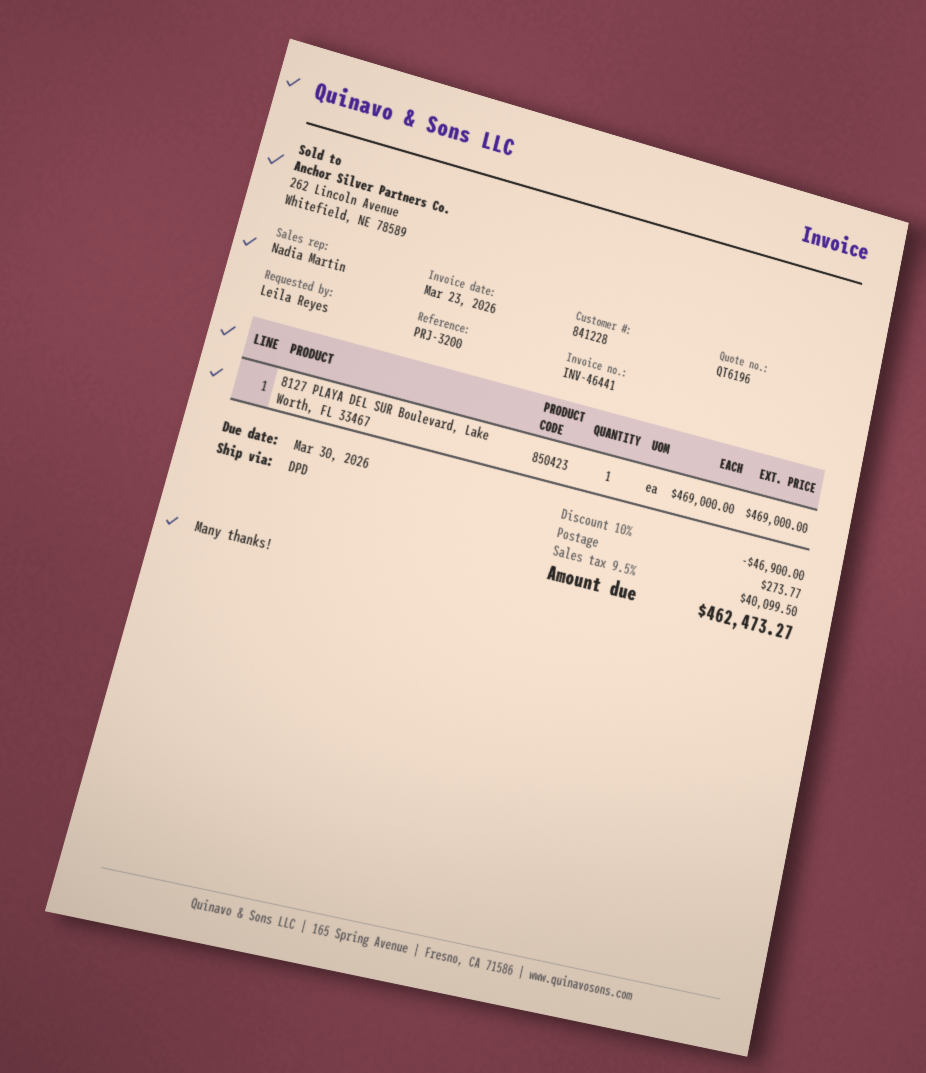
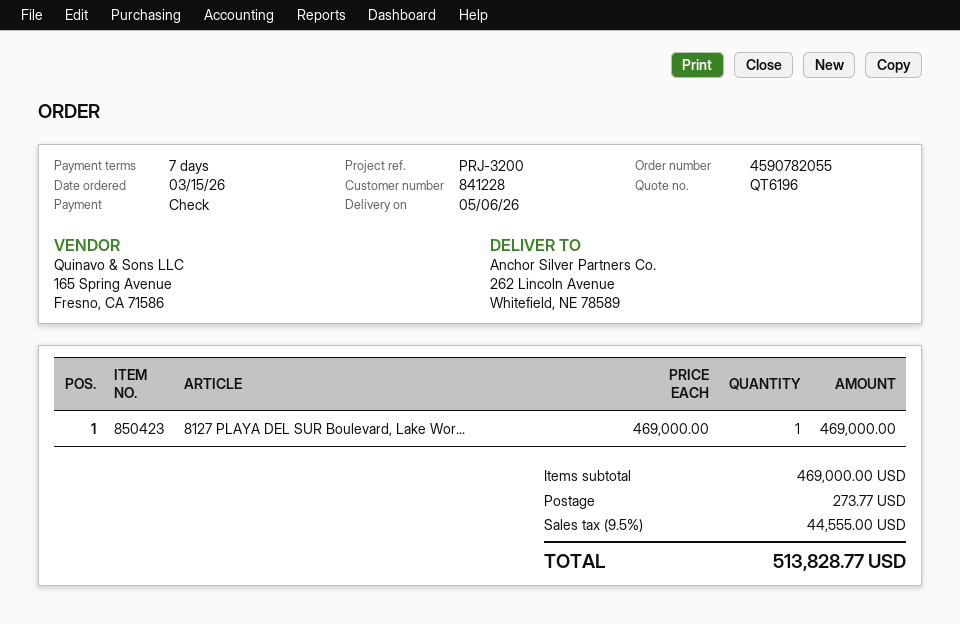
discount: 10% = 46900.00 -> none
tax: 9.5% = 40099.50 -> 9.5% = 44555.00
total: 462473.27 -> 513828.77

